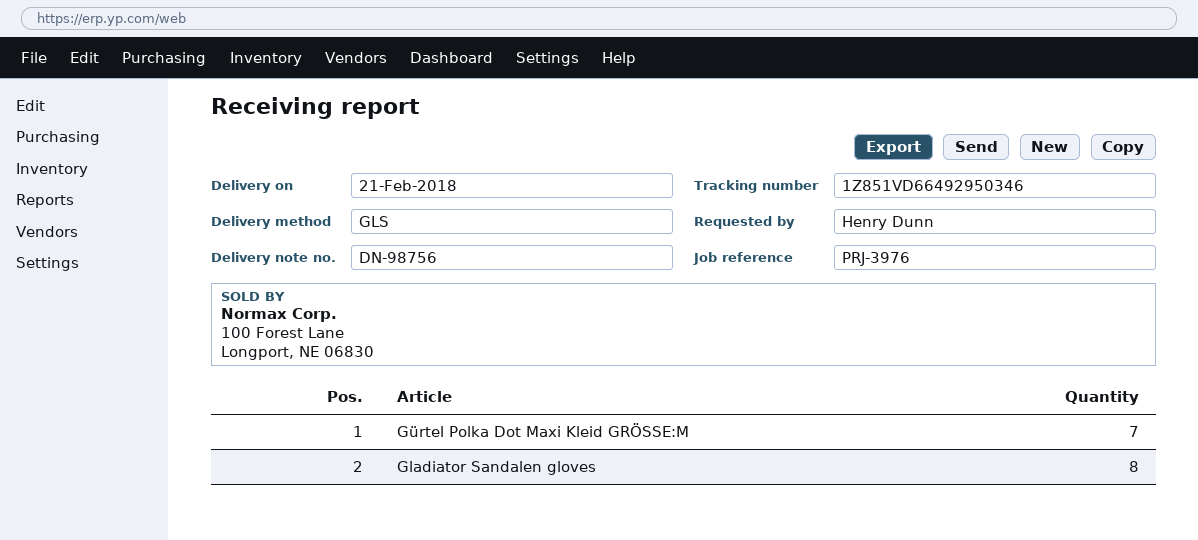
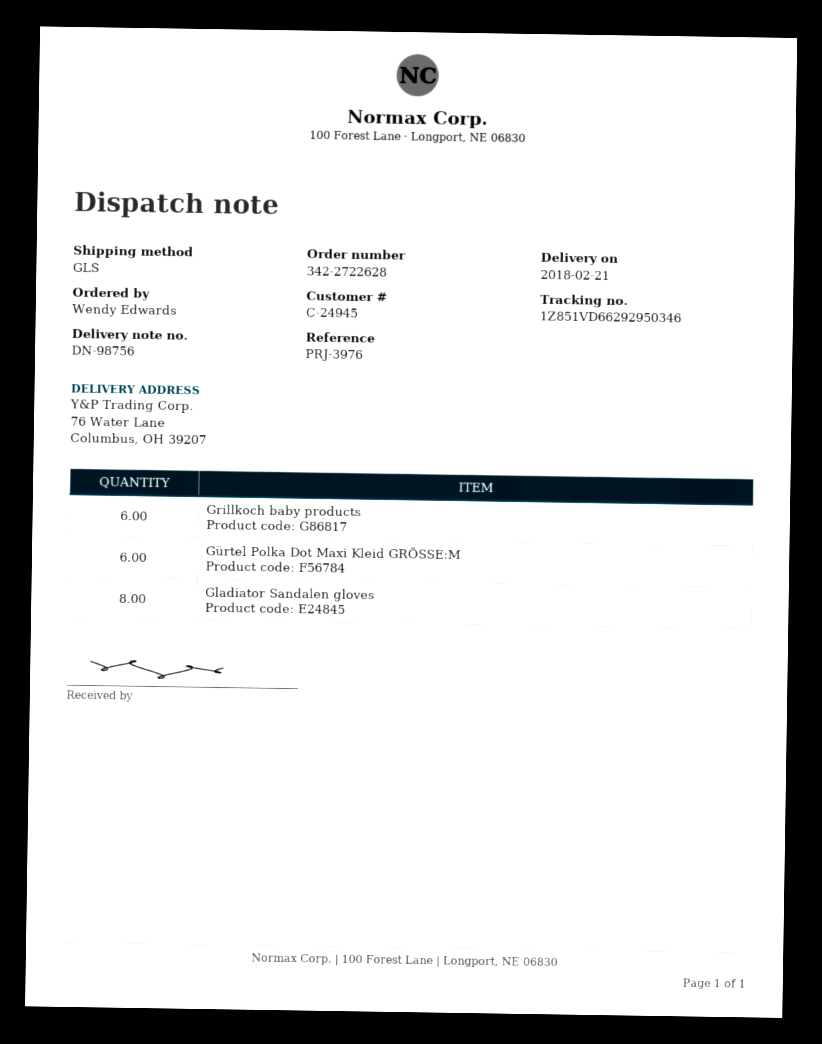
ordered by: Henry Dunn -> Wendy Edwards
tracking number: 1Z851VD66492950346 -> 1Z851VD66292950346
Gürtel Polka Dot Maxi Kleid GRÖSSE:M: 7 -> 6
Grillkoch baby products: none -> 6

